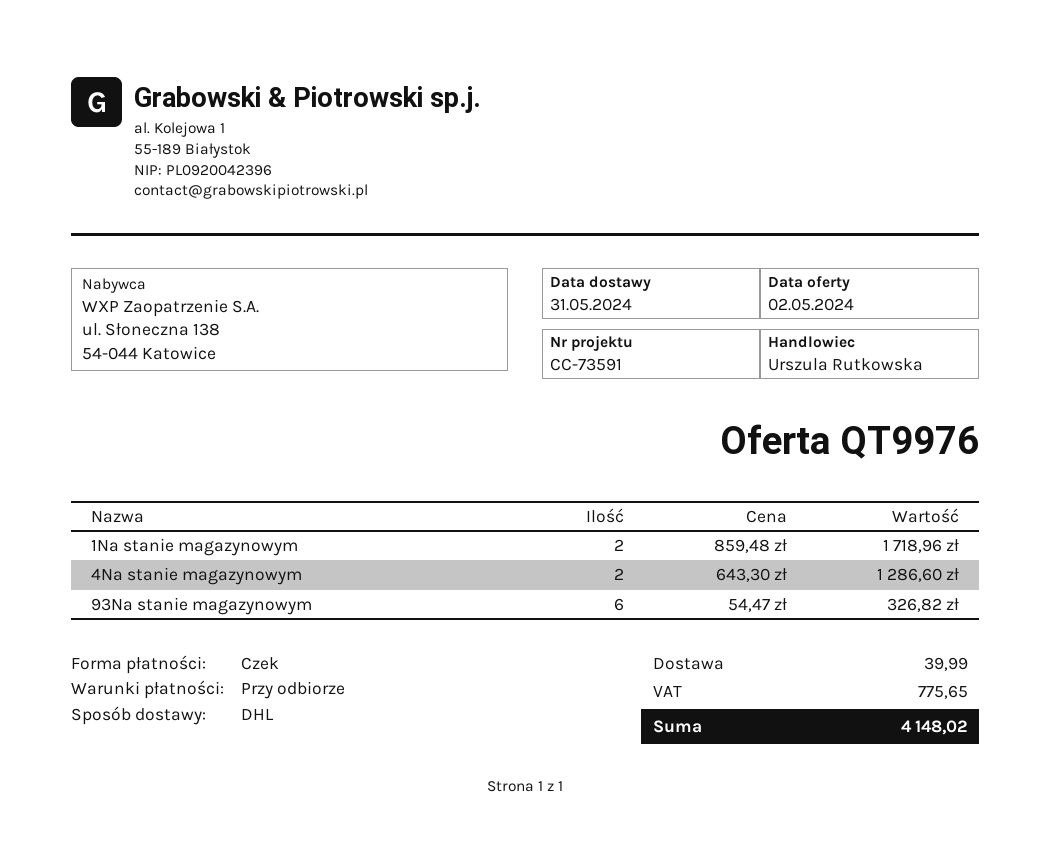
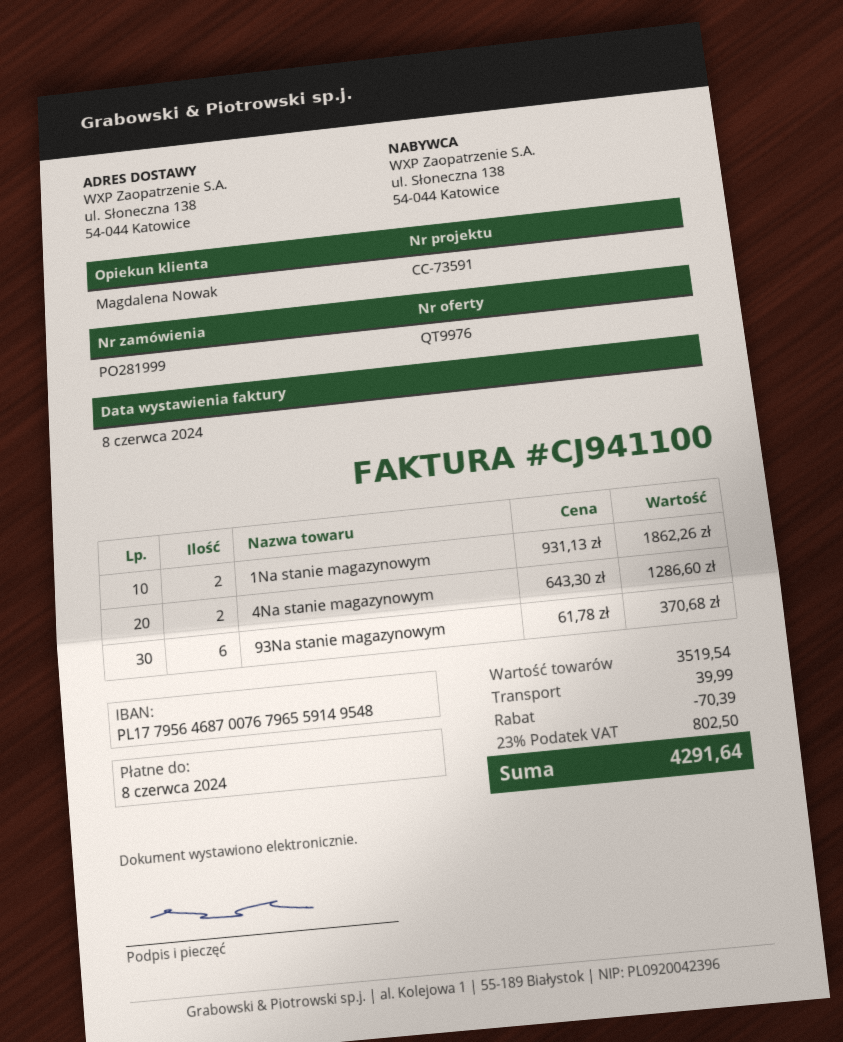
sales rep: Urszula Rutkowska -> Magdalena Nowak
1Na stanie magazynowym: 2 x 859.48 = 1718.96 -> 2 x 931.13 = 1862.26
93Na stanie magazynowym: 6 x 54.47 = 326.82 -> 6 x 61.78 = 370.68
discount: none -> 70.39
tax: 775.65 -> 802.50
total: 4148.02 -> 4291.64

